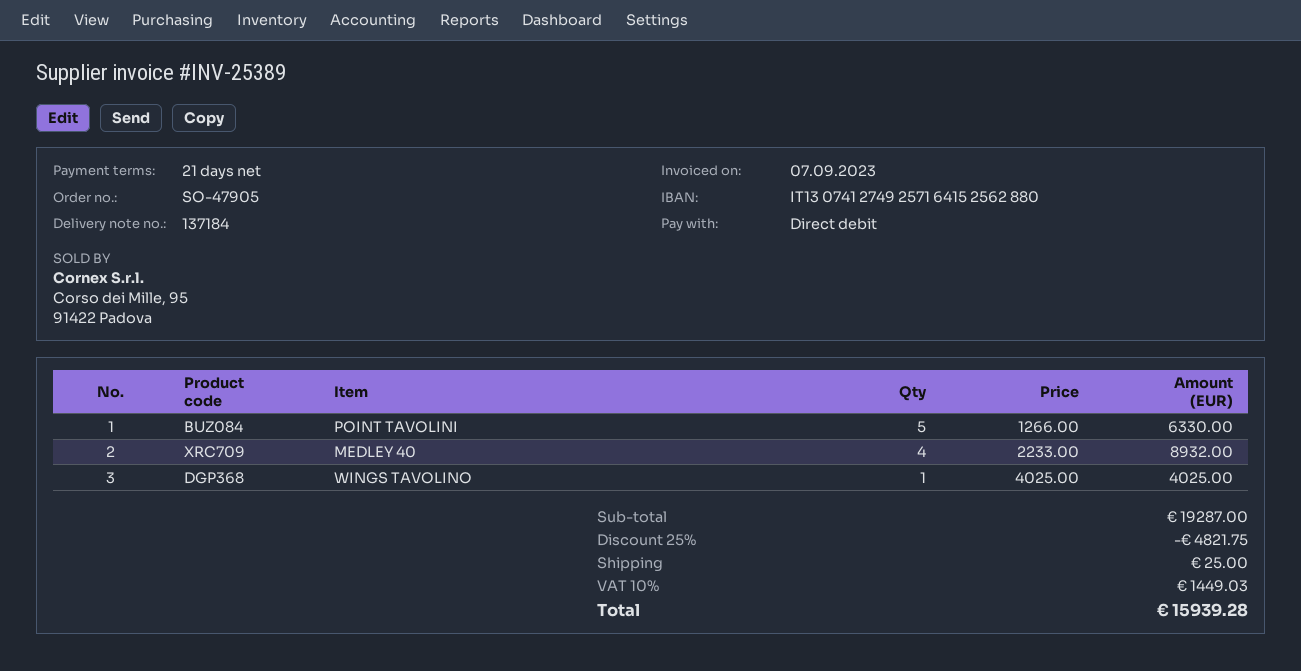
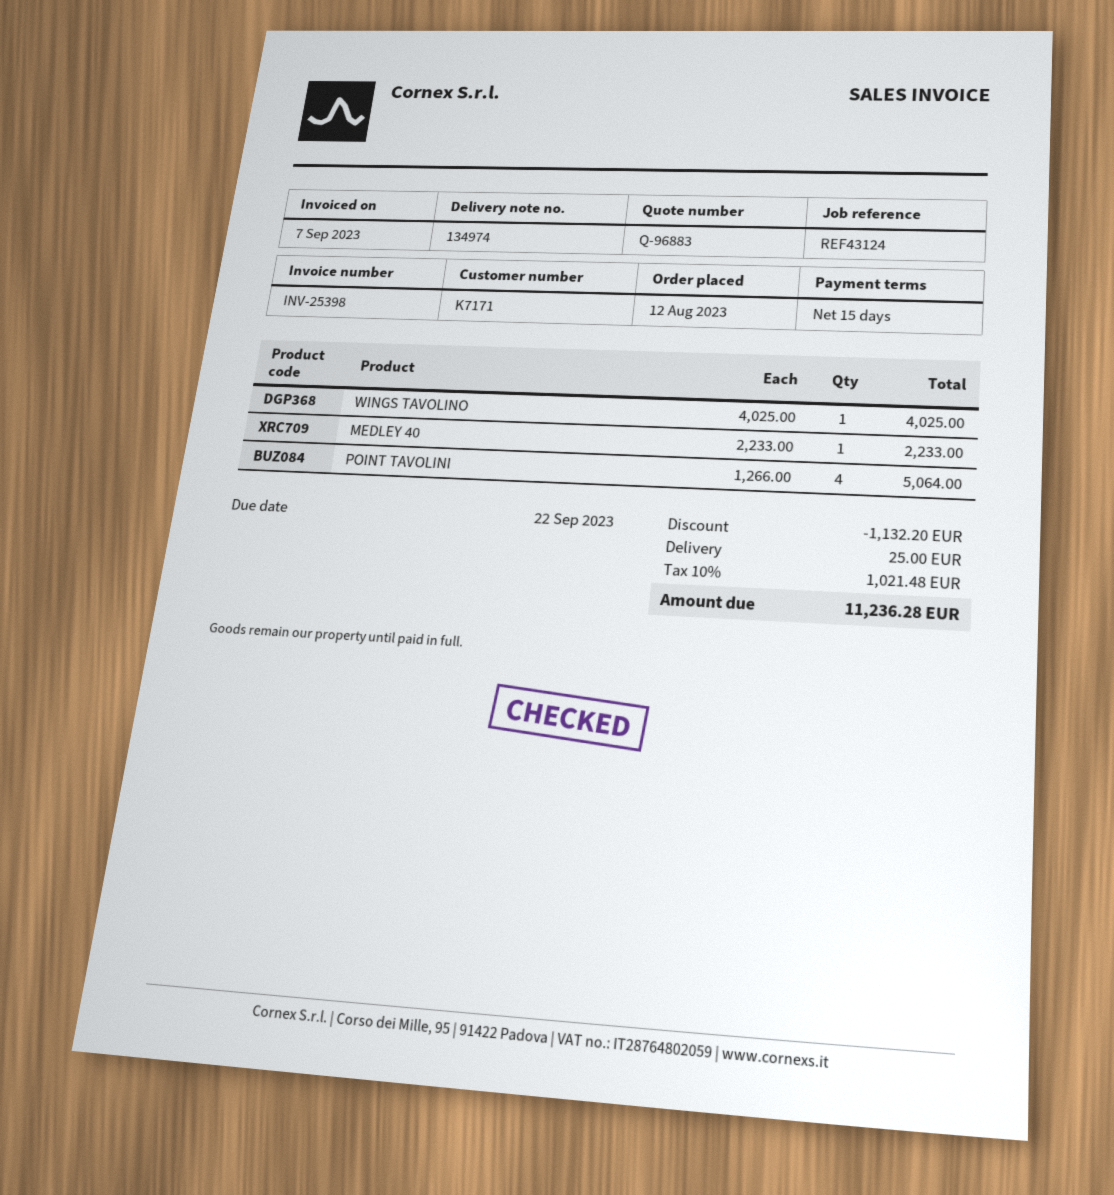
delivery note number: 137184 -> 134974
invoice number: INV-25389 -> INV-25398
payment terms: 21 days -> 15 days
POINT TAVOLINI: 5 x 1266.00 = 6330.00 -> 4 x 1266.00 = 5064.00
MEDLEY 40: 4 x 2233.00 = 8932.00 -> 1 x 2233.00 = 2233.00
discount: 4821.75 -> 1132.20
tax: 10% = 1449.03 -> 10% = 1021.48
total: 15939.28 -> 11236.28

